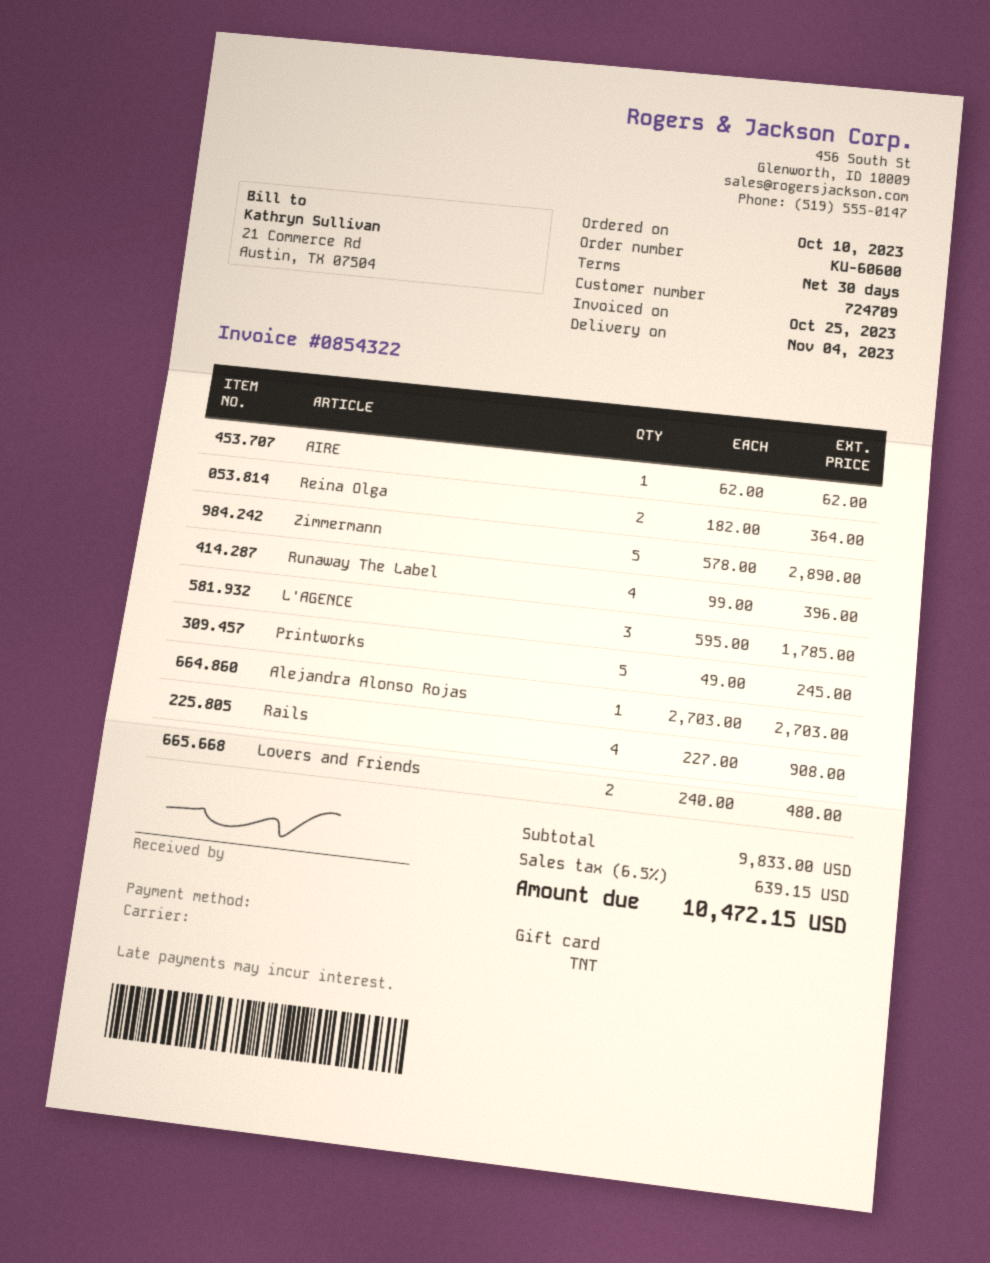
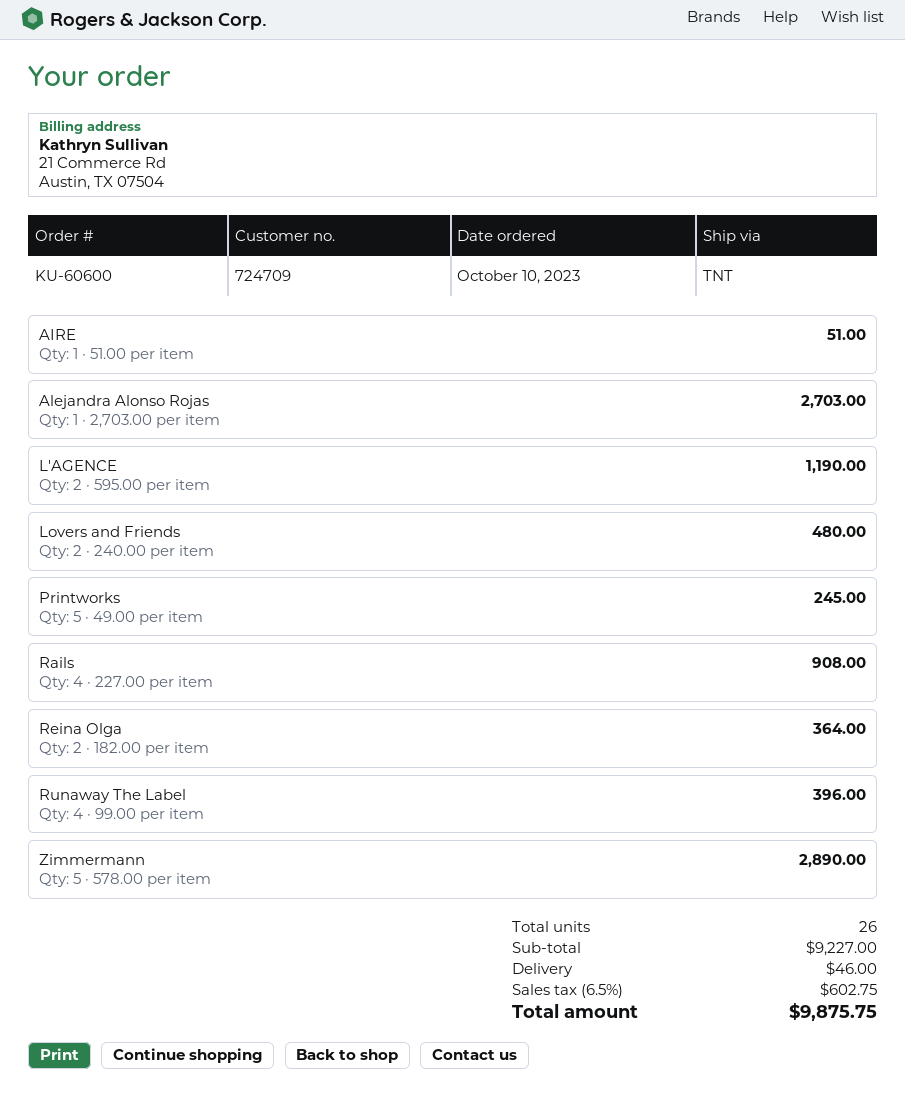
AIRE: 1 x 62.00 = 62.00 -> 1 x 51.00 = 51.00
L'AGENCE: 3 x 595.00 = 1785.00 -> 2 x 595.00 = 1190.00
subtotal: 9833.00 -> 9227.00
shipping: none -> 46.00
tax: 6.5% = 639.15 -> 6.5% = 602.75
total: 10472.15 -> 9875.75

